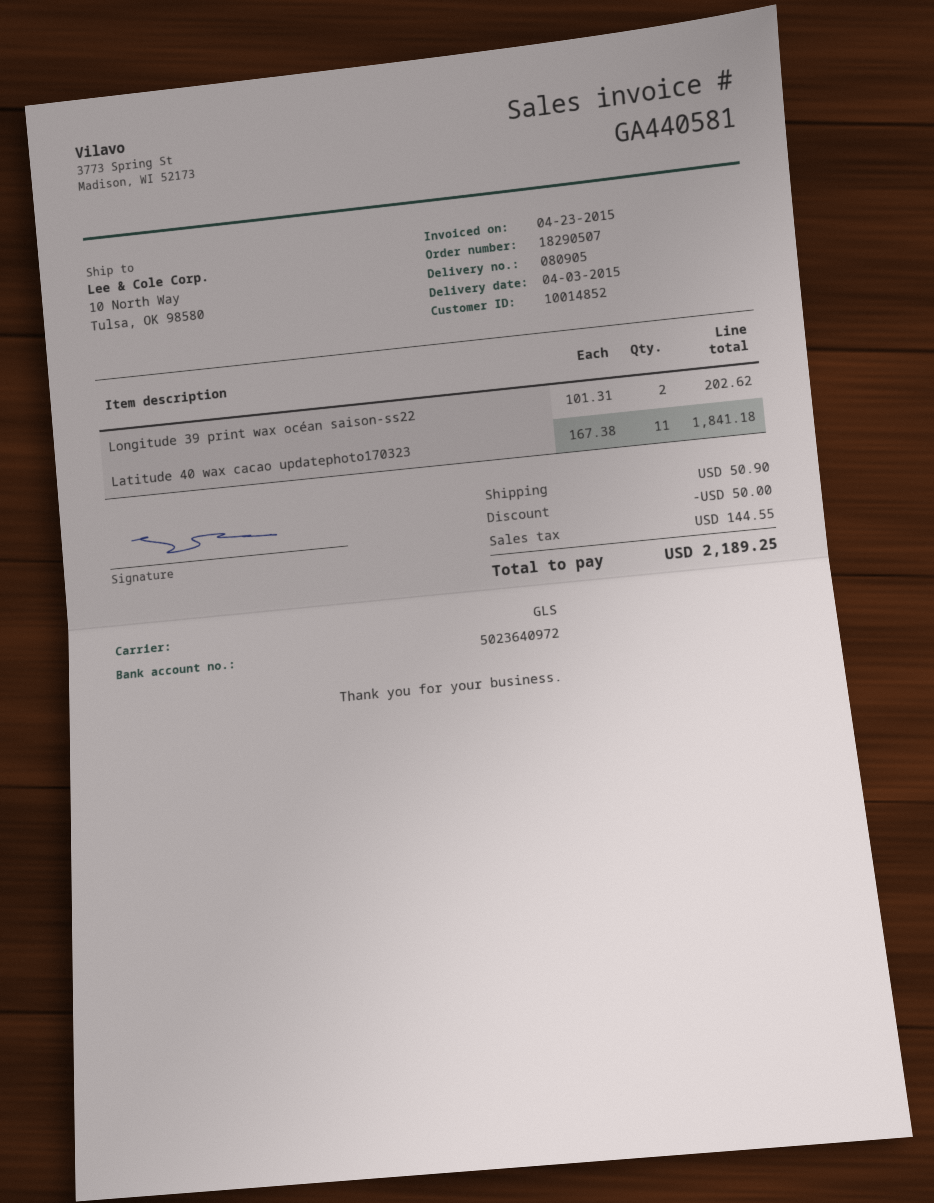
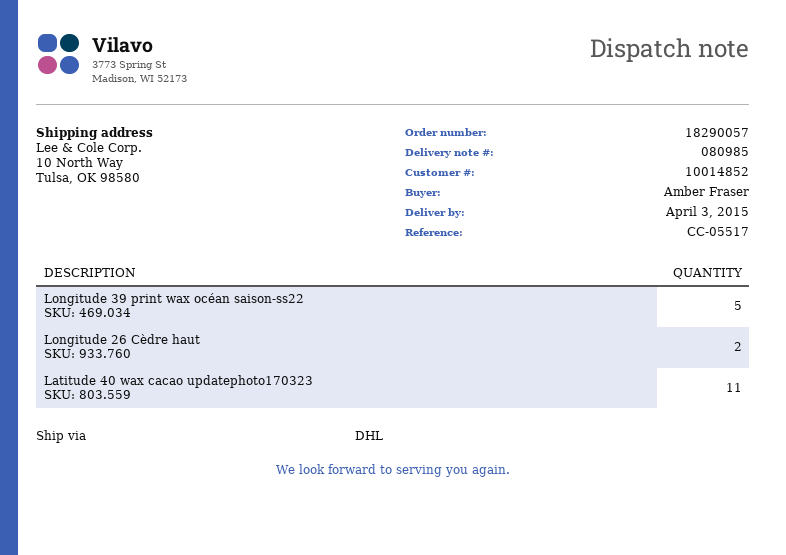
order number: 18290507 -> 18290057
delivery note number: 080905 -> 080985
shipping method: GLS -> DHL
Longitude 39 print wax océan saison-ss22: 2 -> 5
Longitude 26 Cèdre haut: none -> 2

